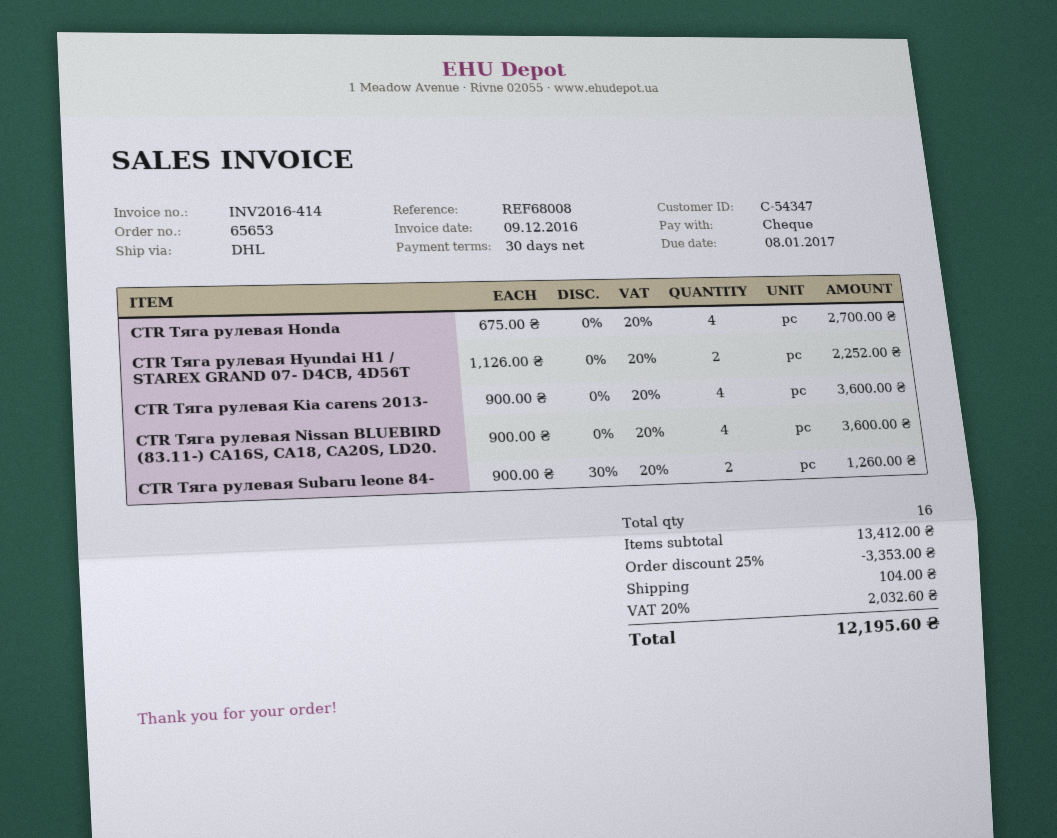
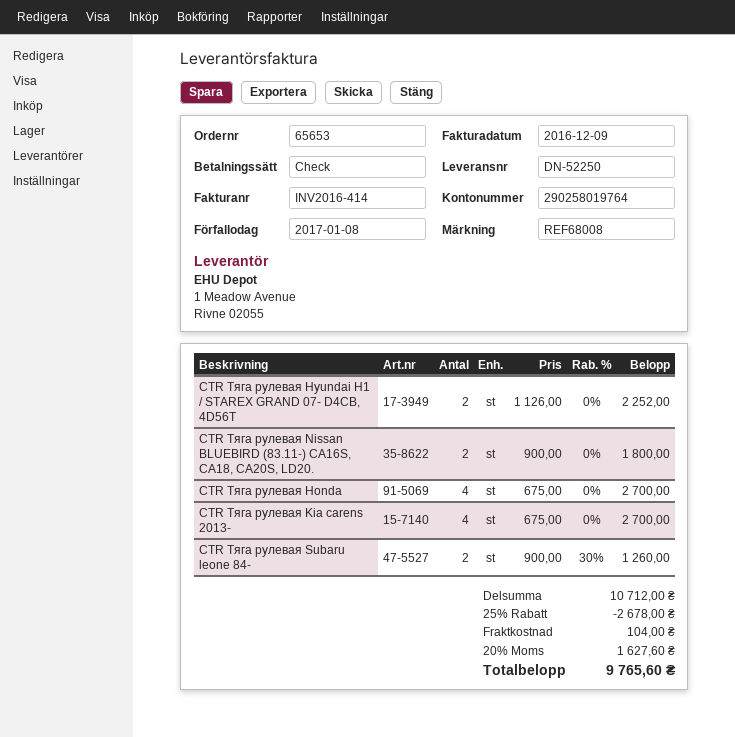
CTR Тяга рулевая Kia carens 2013-: 4 x 900.00 = 3600.00 -> 4 x 675.00 = 2700.00
CTR Тяга рулевая Nissan BLUEBIRD (83.11-) CA16S, CA18, CA20S, LD20.: 4 x 900.00 = 3600.00 -> 2 x 900.00 = 1800.00
subtotal: 13412.00 -> 10712.00
discount: 25% = 3353.00 -> 25% = 2678.00
tax: 20% = 2032.60 -> 20% = 1627.60
total: 12195.60 -> 9765.60

